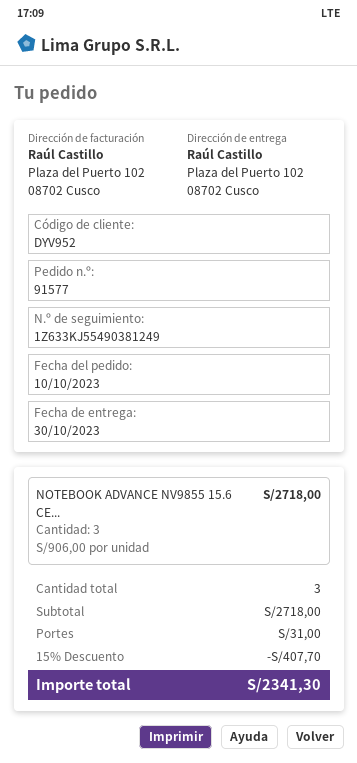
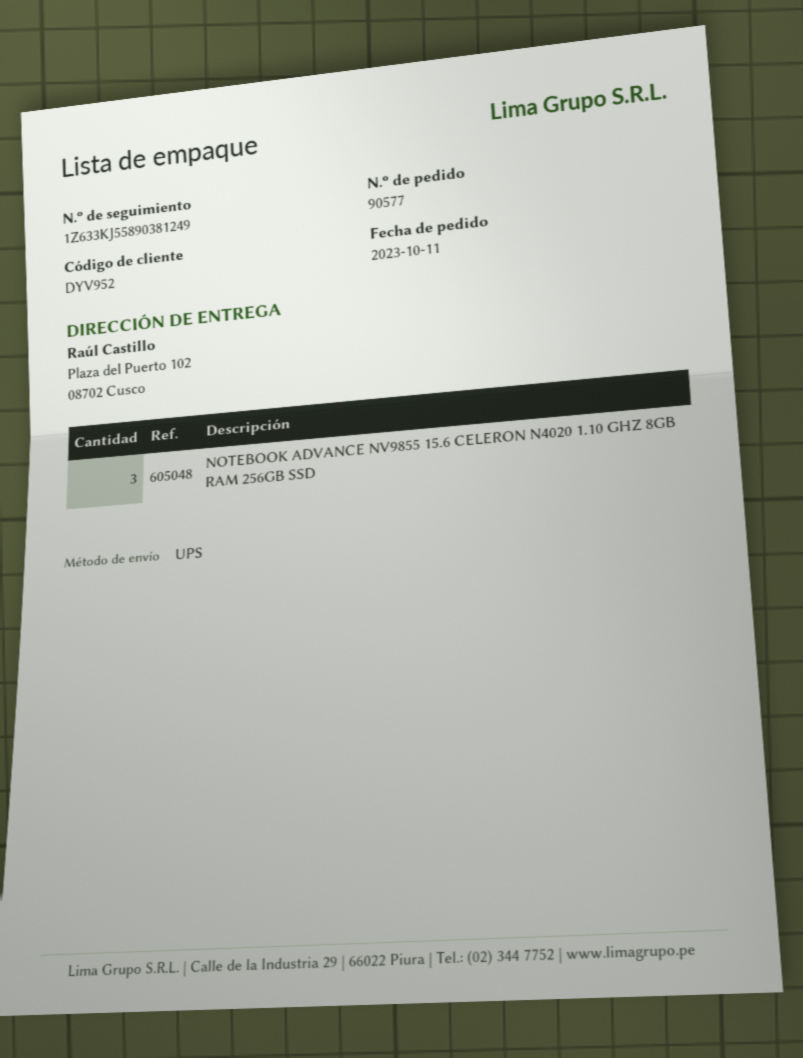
order number: 91577 -> 90577
order date: 2023-10-10 -> 2023-10-11
tracking number: 1Z633KJ55490381249 -> 1Z633KJ55890381249

